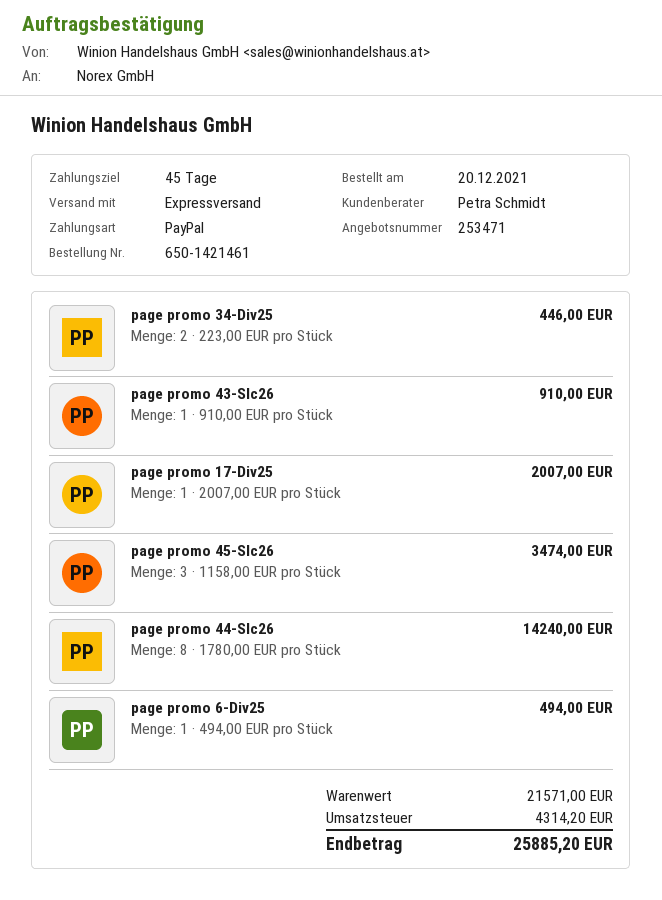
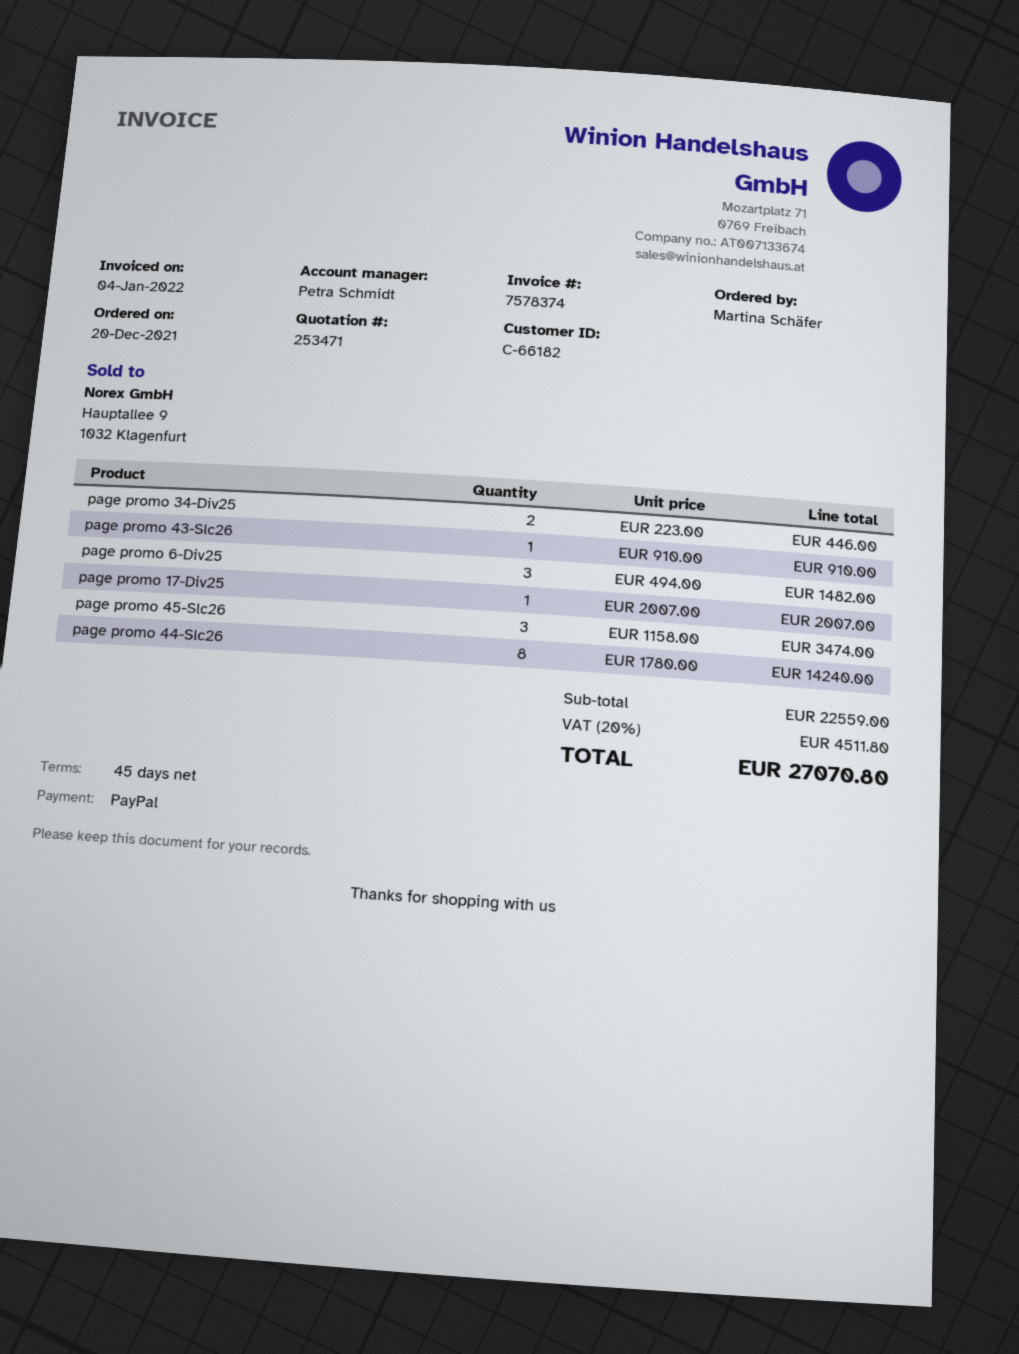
page promo 6-Div25: 1 x 494.00 = 494.00 -> 3 x 494.00 = 1482.00
subtotal: 21571.00 -> 22559.00
tax: 4314.20 -> 4511.80
total: 25885.20 -> 27070.80

